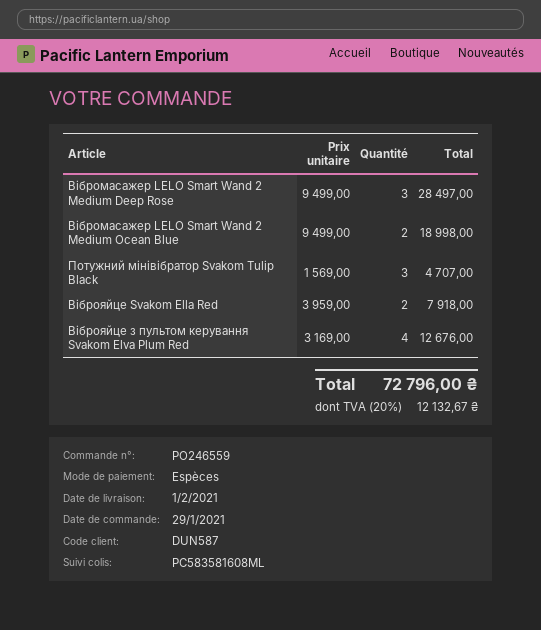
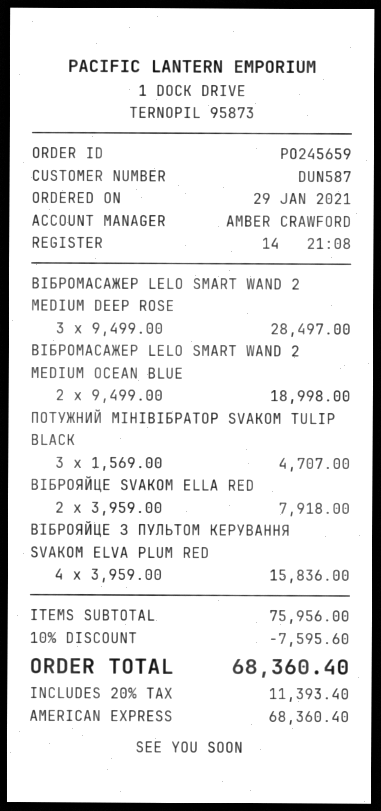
order number: PO246559 -> PO245659
payment method: cash -> American Express
Віброяйце з пультом керування Svakom Elva Plum Red: 4 x 3169.00 = 12676.00 -> 4 x 3959.00 = 15836.00
discount: none -> 10% = 7595.60
tax: 20% = 12132.67 -> 20% = 11393.40
total: 72796.00 -> 68360.40

